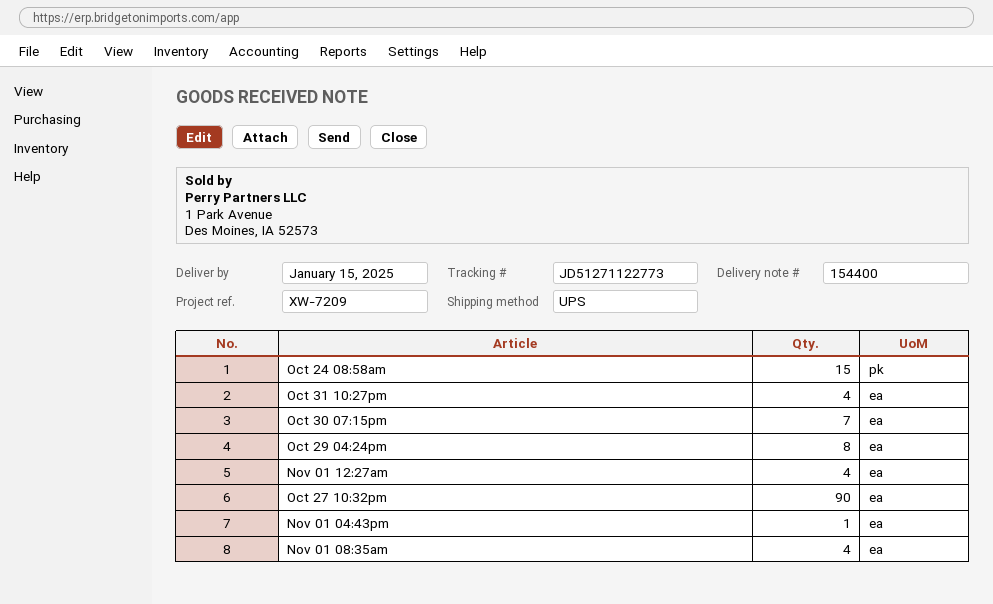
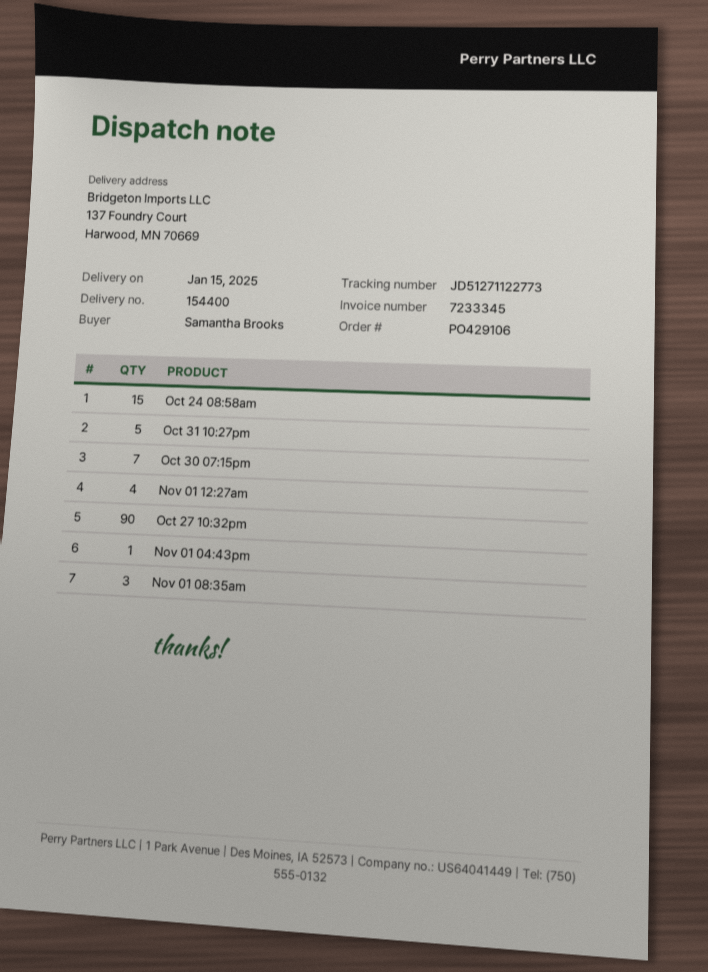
Oct 31 10:27pm: 4 -> 5
Oct 29 04:24pm: 8 -> none
Nov 01 08:35am: 4 -> 3

